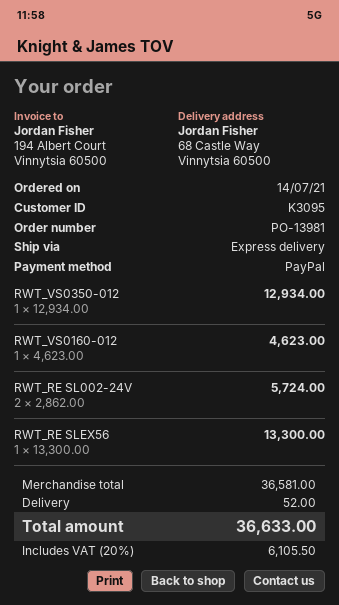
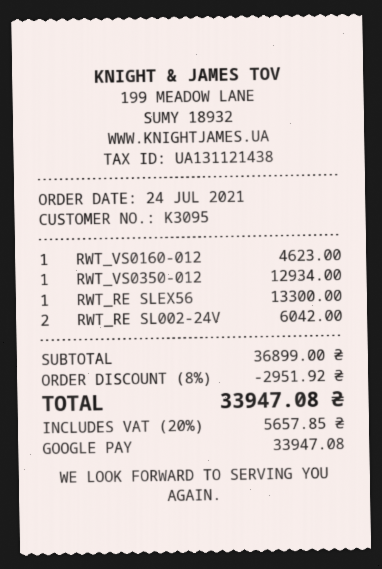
order date: 2021-07-14 -> 2021-07-24
payment method: PayPal -> Google Pay
RWT_RE SL002-24V: 2 for 5724.00 -> 2 for 6042.00
subtotal: 36581.00 -> 36899.00
discount: none -> 8% = 2951.92
shipping: 52.00 -> none
tax: 20% = 6105.50 -> 20% = 5657.85
total: 36633.00 -> 33947.08

